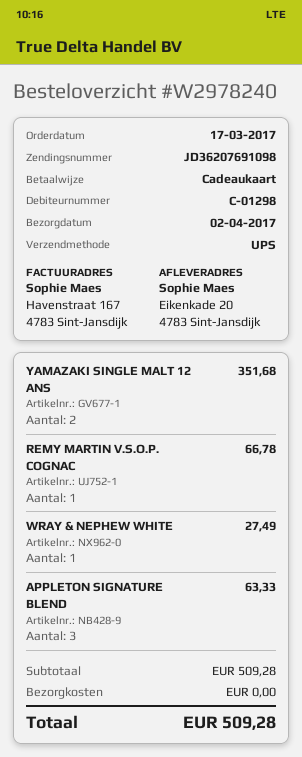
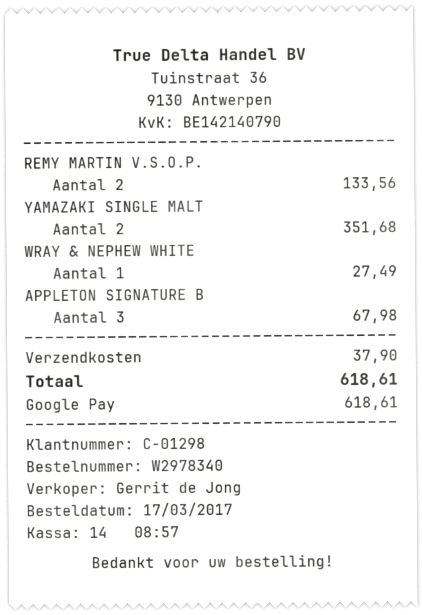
order number: W2978240 -> W2978340
payment method: gift card -> Google Pay
REMY MARTIN V.S.O.P. COGNAC: 1 for 66.78 -> 2 for 133.56
APPLETON SIGNATURE BLEND: 3 for 63.33 -> 3 for 67.98
shipping: 0.00 -> 37.90
total: 509.28 -> 618.61

